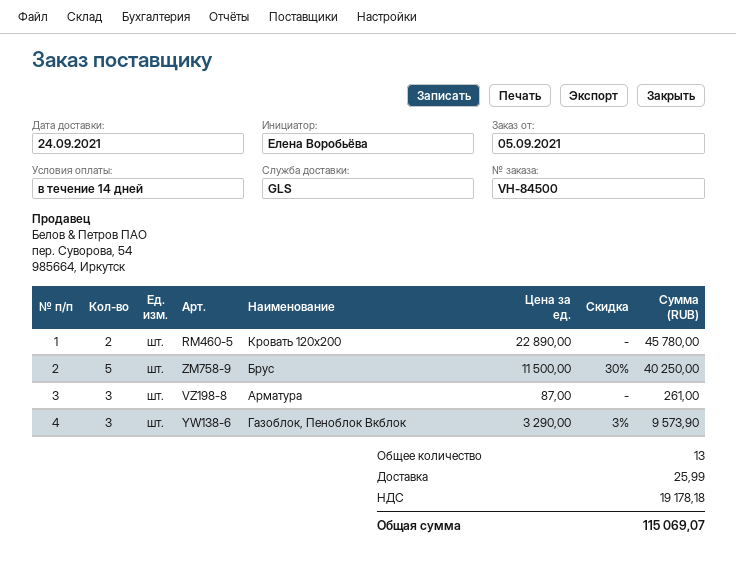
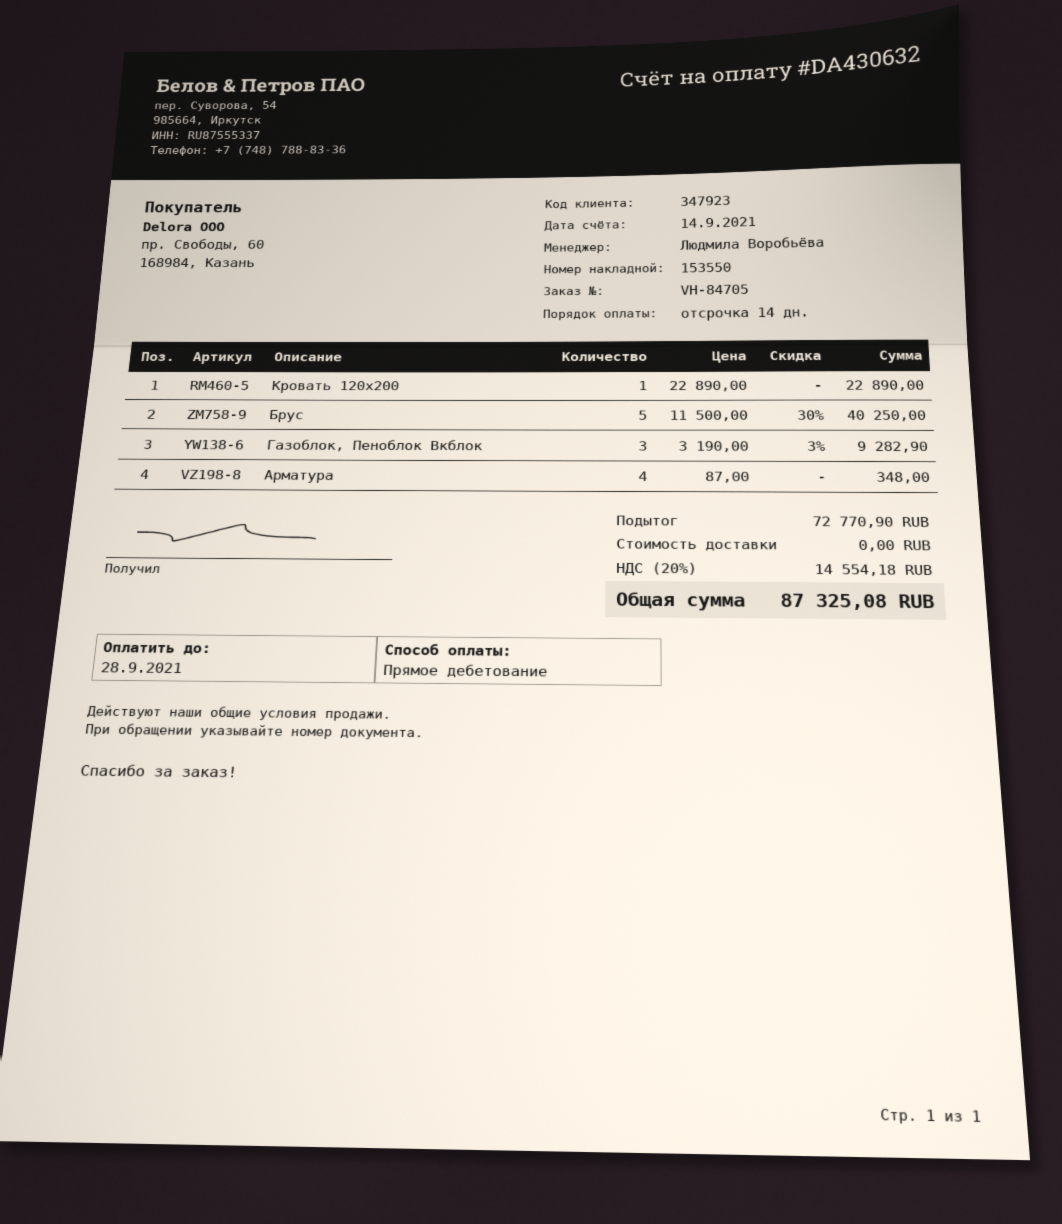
order number: VH-84500 -> VH-84705
Кровать 120х200: 2 x 22890.00 = 45780.00 -> 1 x 22890.00 = 22890.00
Арматура: 3 x 87.00 = 261.00 -> 4 x 87.00 = 348.00
Газоблок, Пеноблок Вкблок: 3 x 3290.00 - 3% = 9573.90 -> 3 x 3190.00 - 3% = 9282.90
shipping: 25.99 -> 0.00
tax: 19178.18 -> 14554.18
total: 115069.07 -> 87325.08

